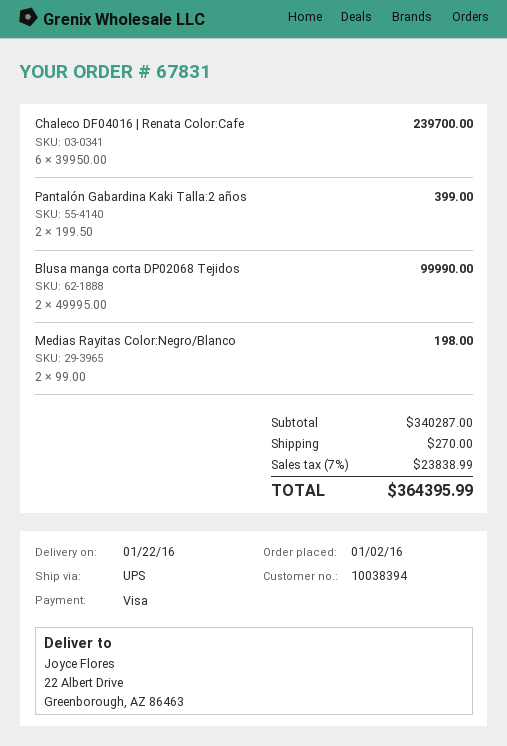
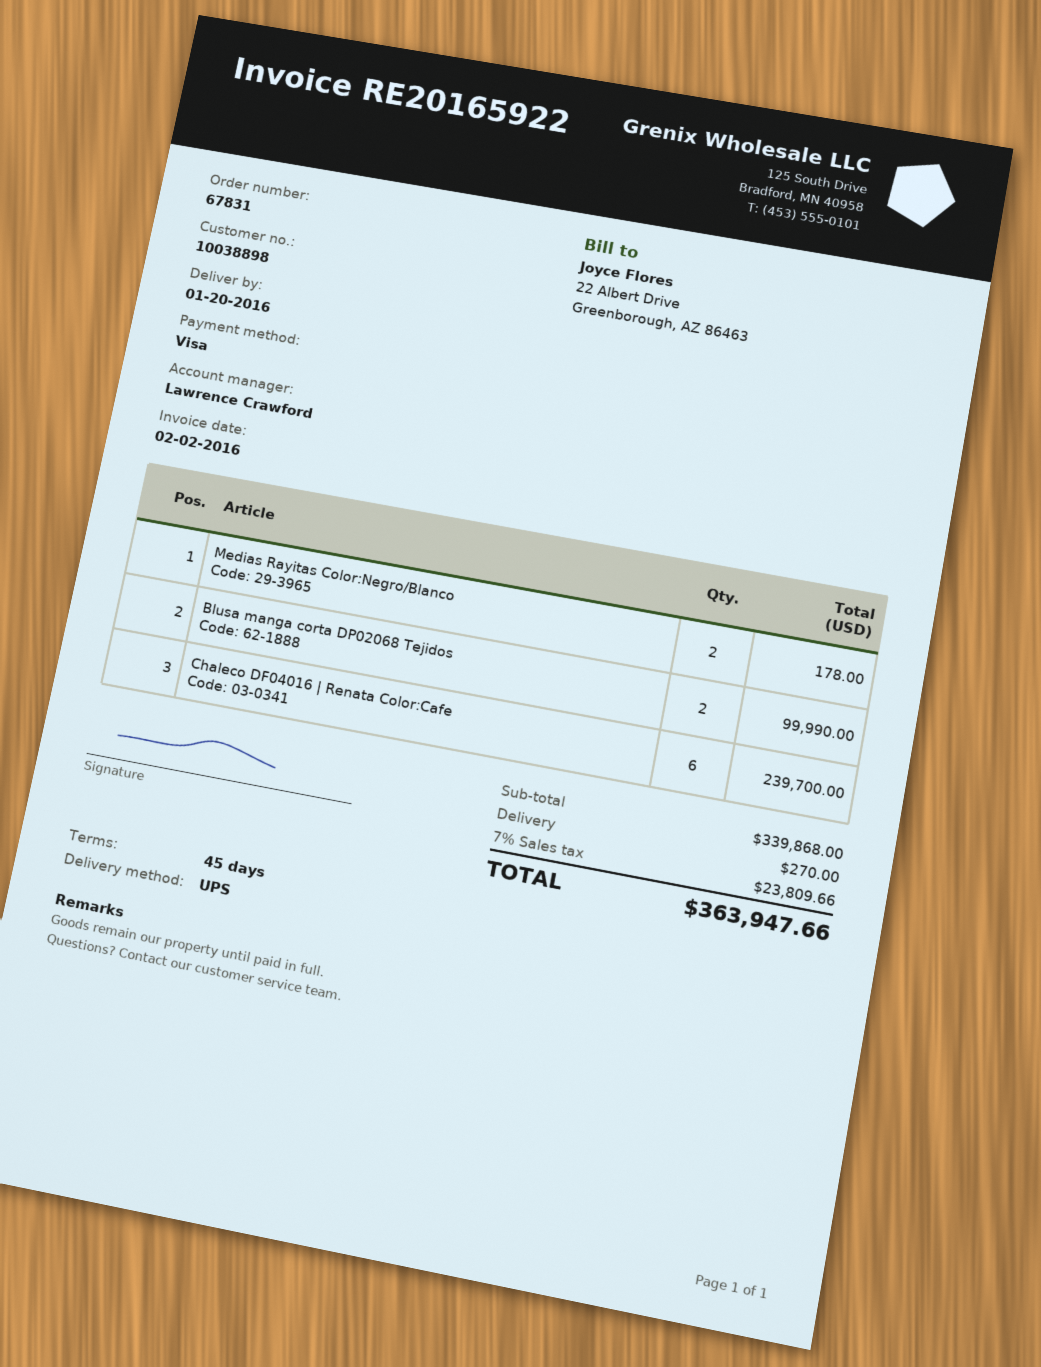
delivery date: 2016-01-22 -> 2016-01-20
customer number: 10038394 -> 10038898
Pantalón Gabardina Kaki Talla:2 años: 2 for 399.00 -> none
Medias Rayitas Color:Negro/Blanco: 2 for 198.00 -> 2 for 178.00
subtotal: 340287.00 -> 339868.00
tax: 7% = 23838.99 -> 7% = 23809.66
total: 364395.99 -> 363947.66

